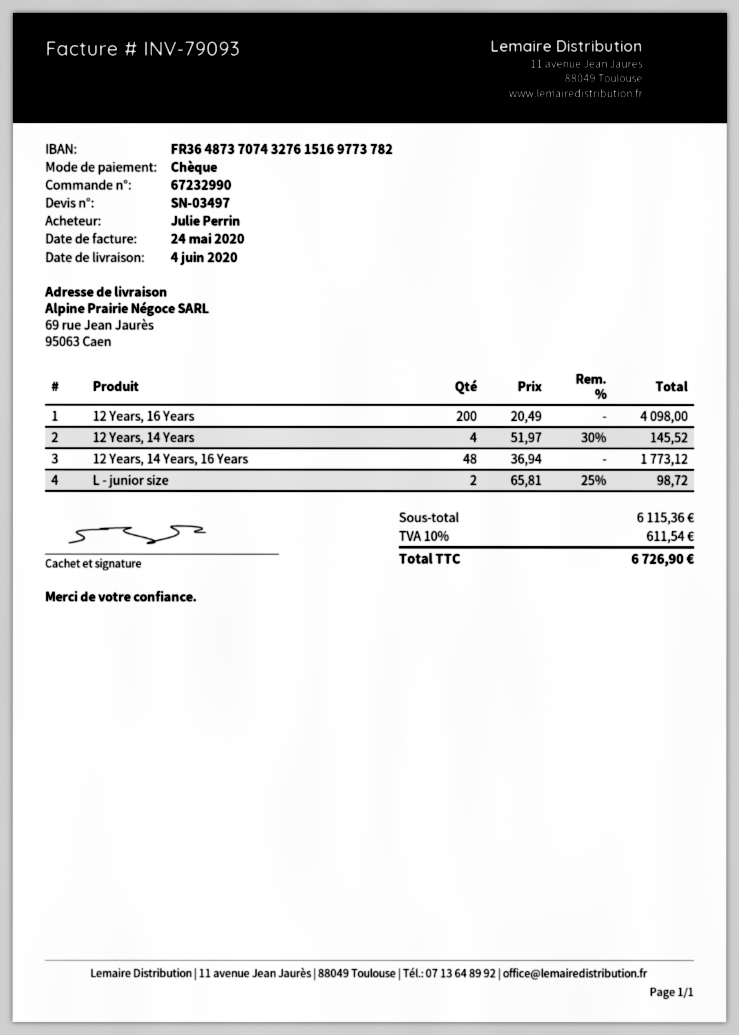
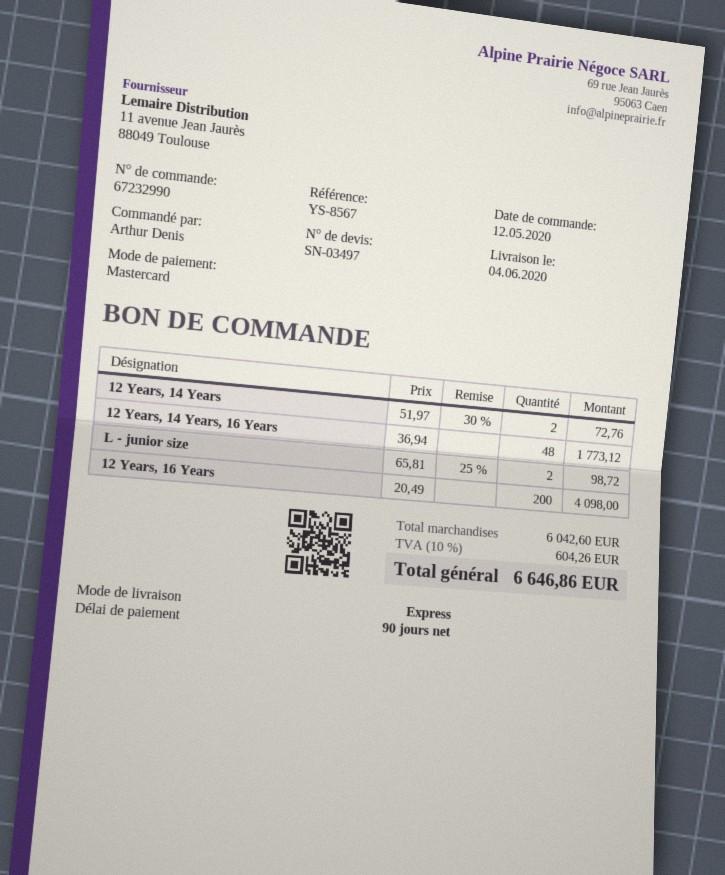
ordered by: Julie Perrin -> Arthur Denis
payment method: cheque -> Mastercard
12 Years, 14 Years: 4 x 51.97 - 30% = 145.52 -> 2 x 51.97 - 30% = 72.76
subtotal: 6115.36 -> 6042.60
tax: 10% = 611.54 -> 10% = 604.26
total: 6726.90 -> 6646.86

